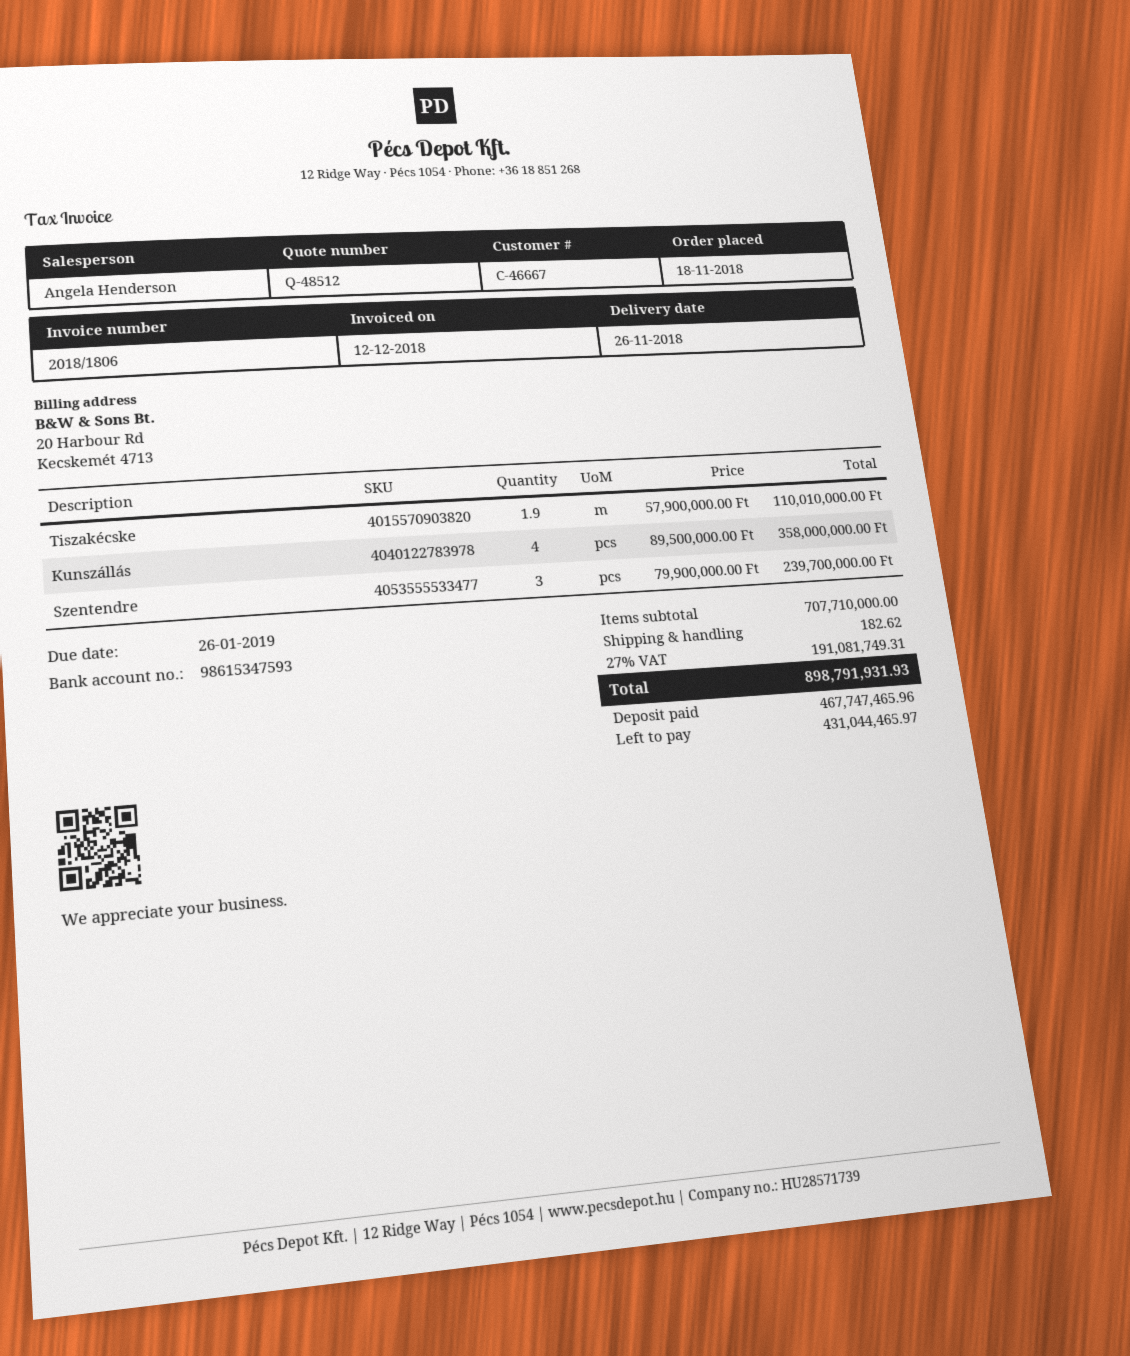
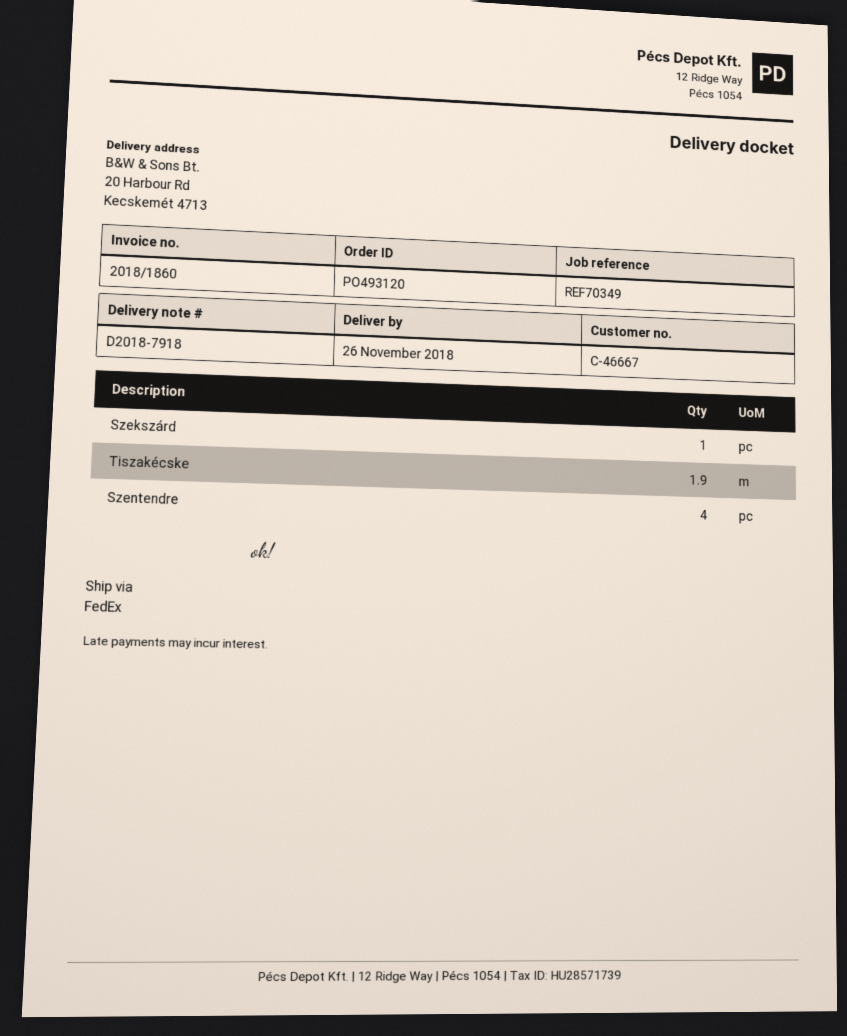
invoice number: 2018/1806 -> 2018/1860
Kunszállás: 4 -> none
Szentendre: 3 -> 4
Szekszárd: none -> 1

